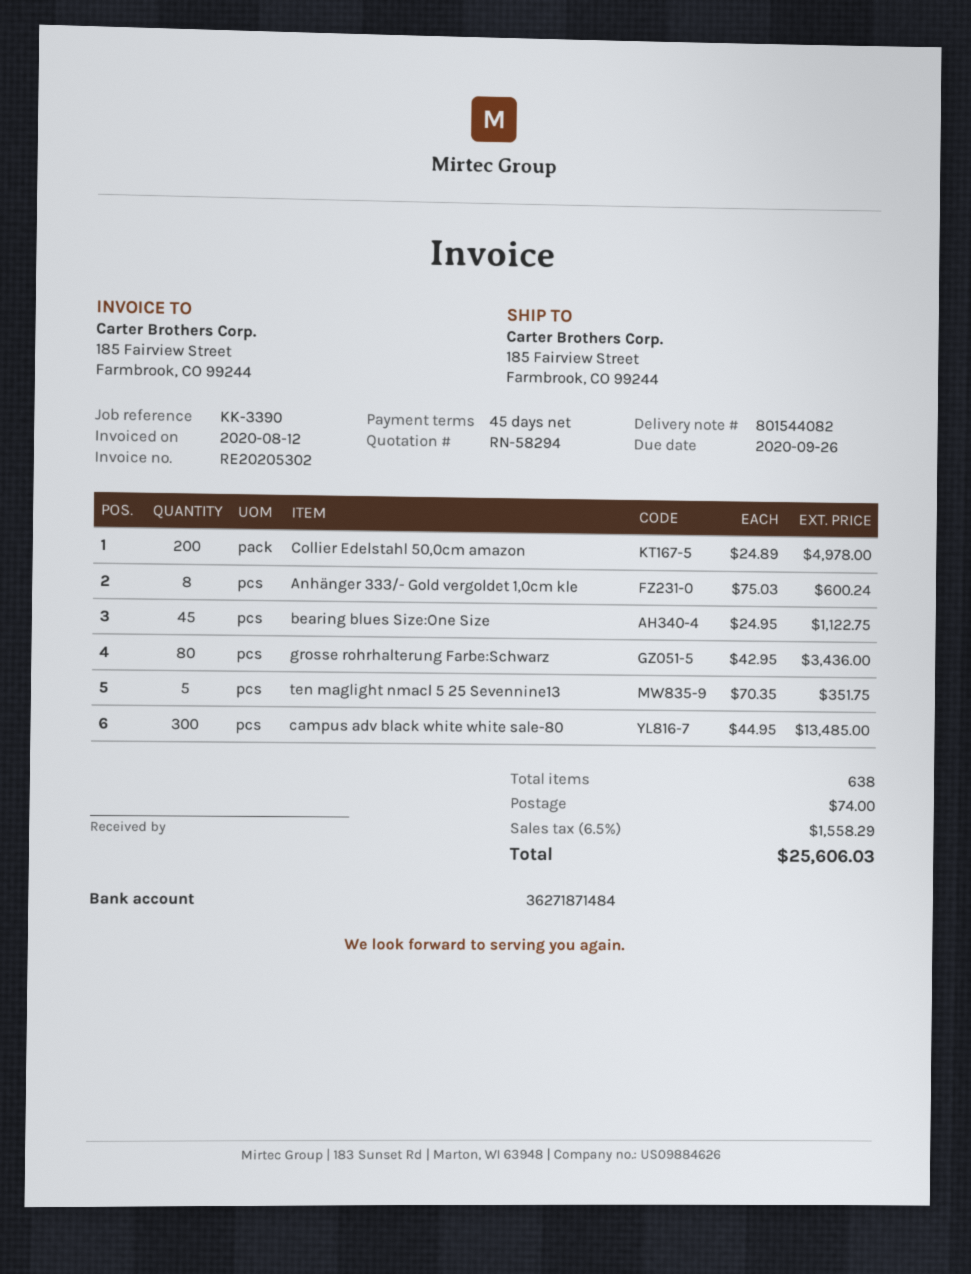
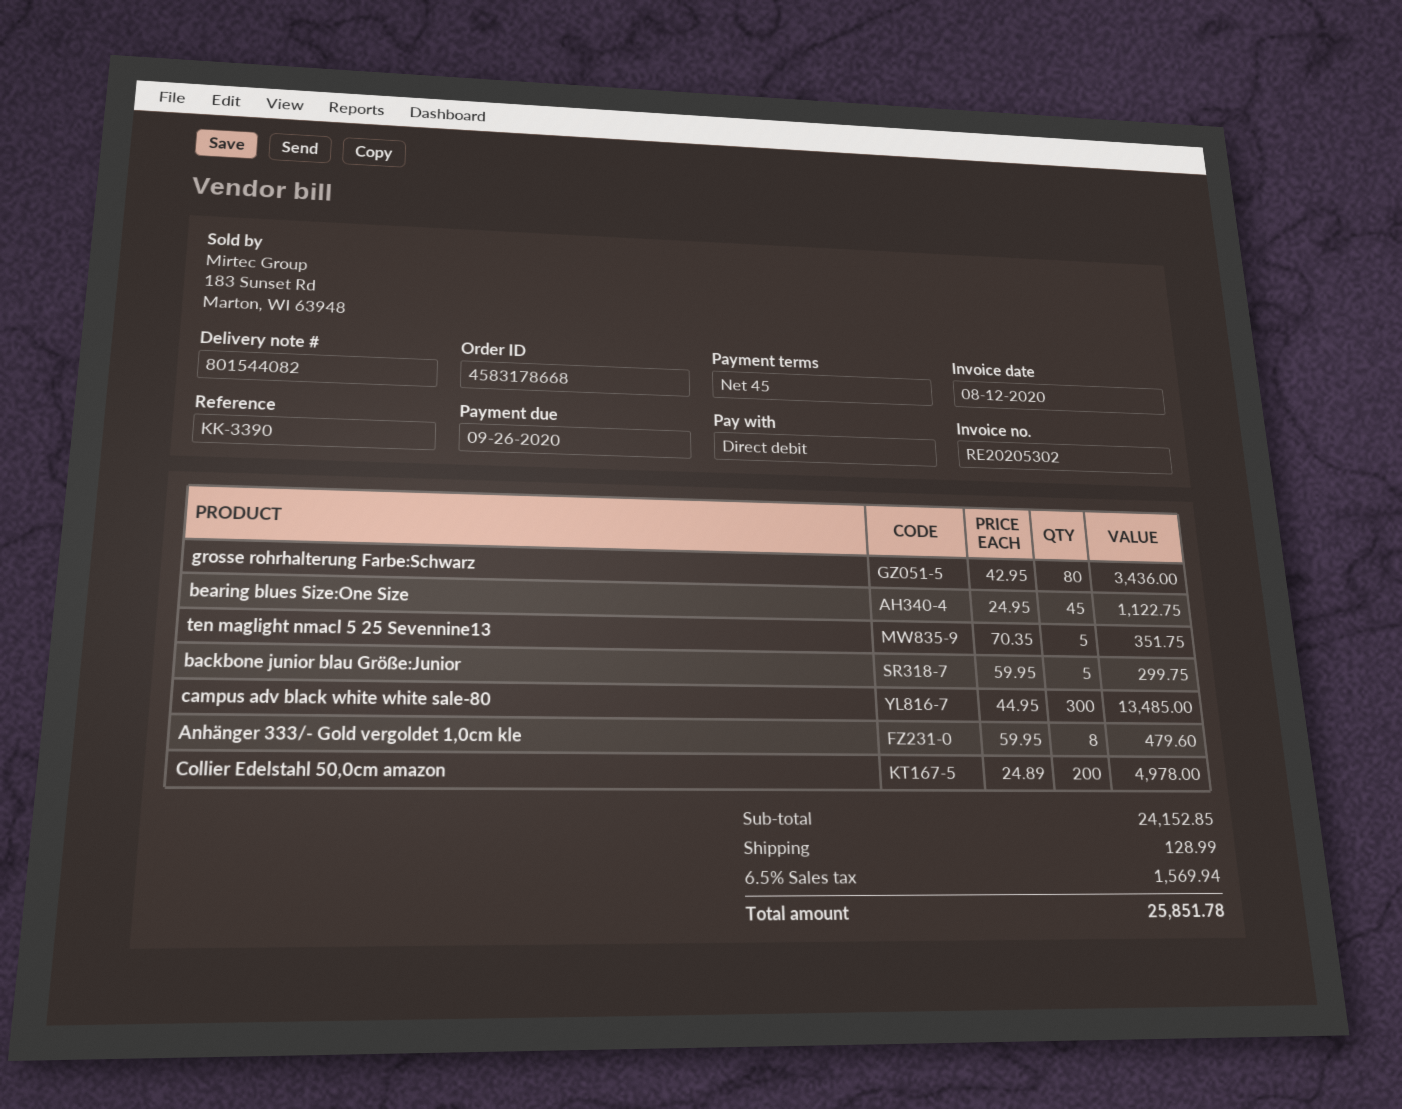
Anhänger 333/- Gold vergoldet 1,0cm kle: 8 x 75.03 = 600.24 -> 8 x 59.95 = 479.60
backbone junior blau Größe:Junior: none -> 5 x 59.95 = 299.75
shipping: 74.00 -> 128.99
tax: 6.5% = 1558.29 -> 6.5% = 1569.94
total: 25606.03 -> 25851.78

